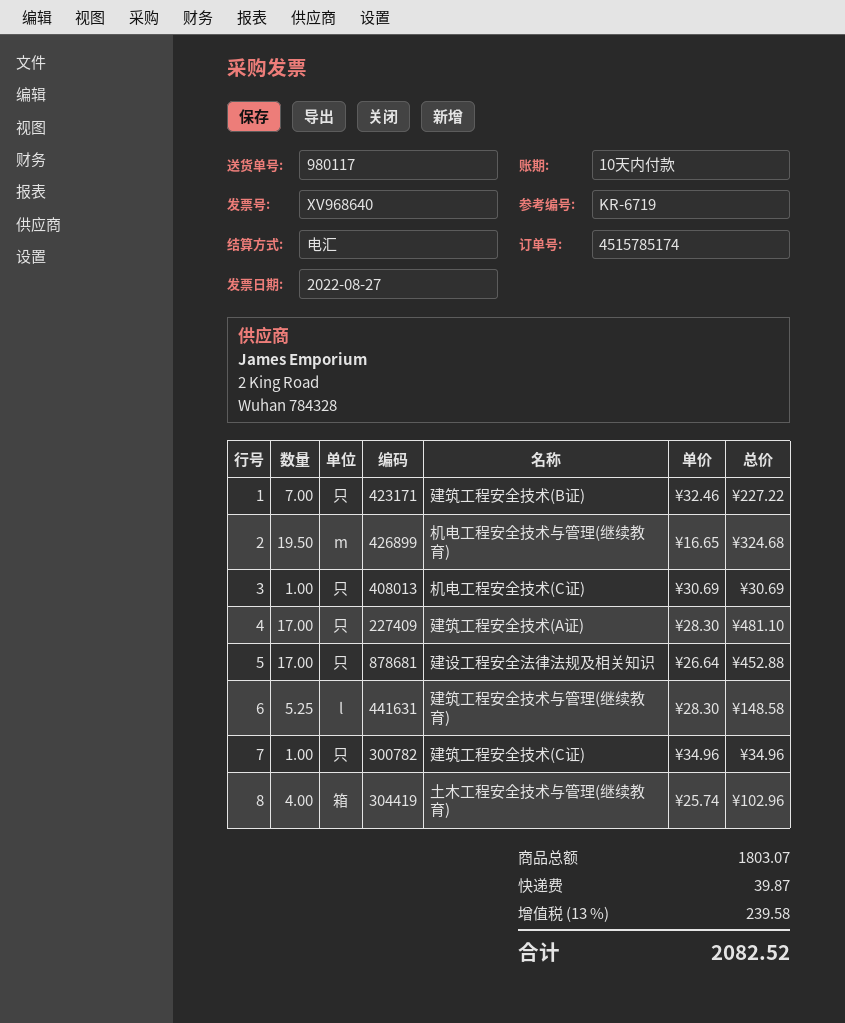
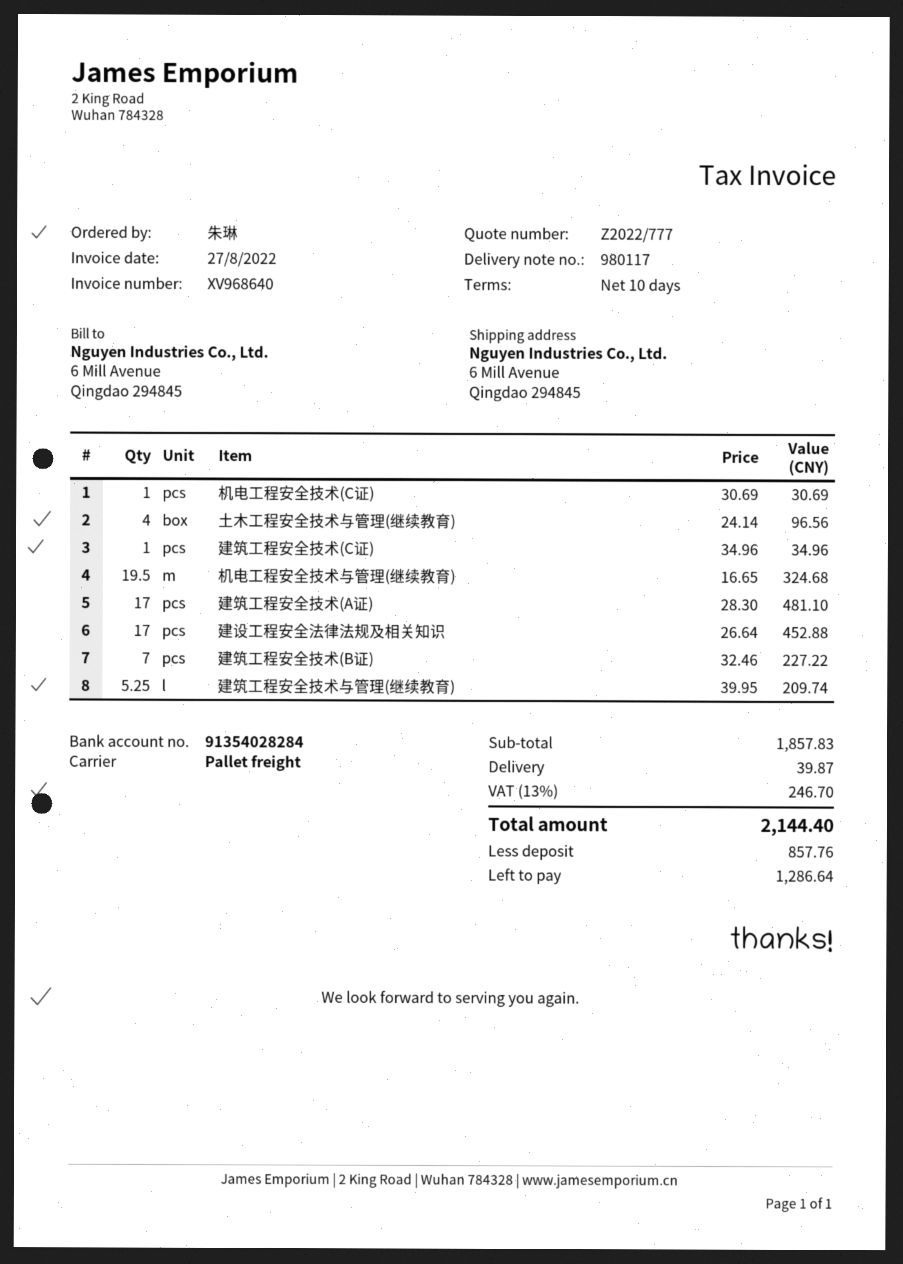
建筑工程安全技术与管理(继续教育): 5.25 x 28.30 = 148.58 -> 5.25 x 39.95 = 209.74
土木工程安全技术与管理(继续教育): 4 x 25.74 = 102.96 -> 4 x 24.14 = 96.56
subtotal: 1803.07 -> 1857.83
tax: 13% = 239.58 -> 13% = 246.70
total: 2082.52 -> 2144.40

